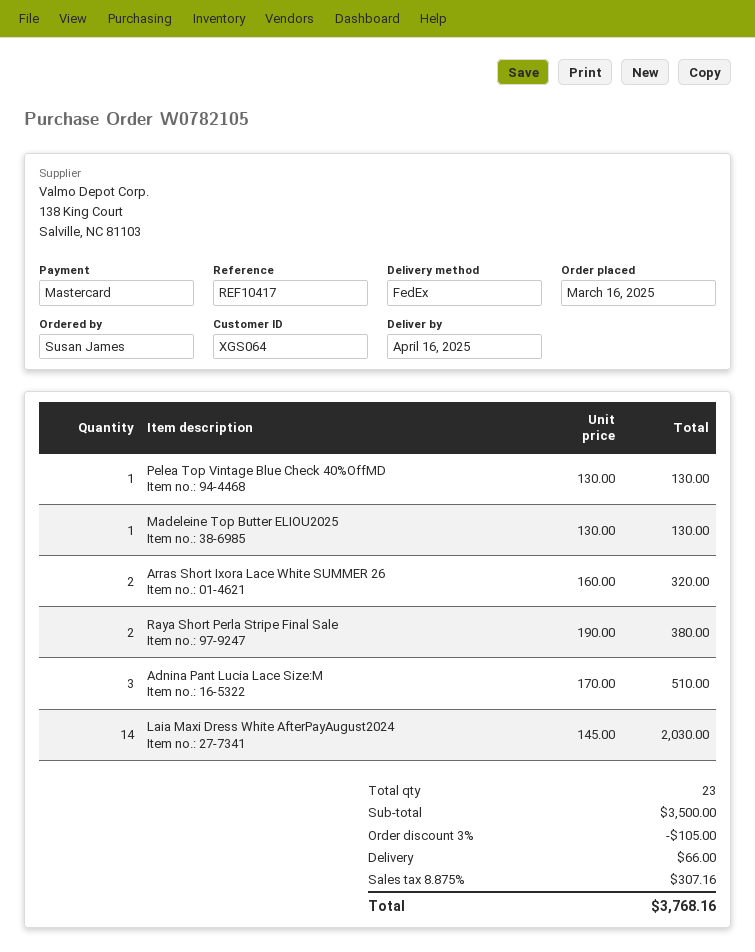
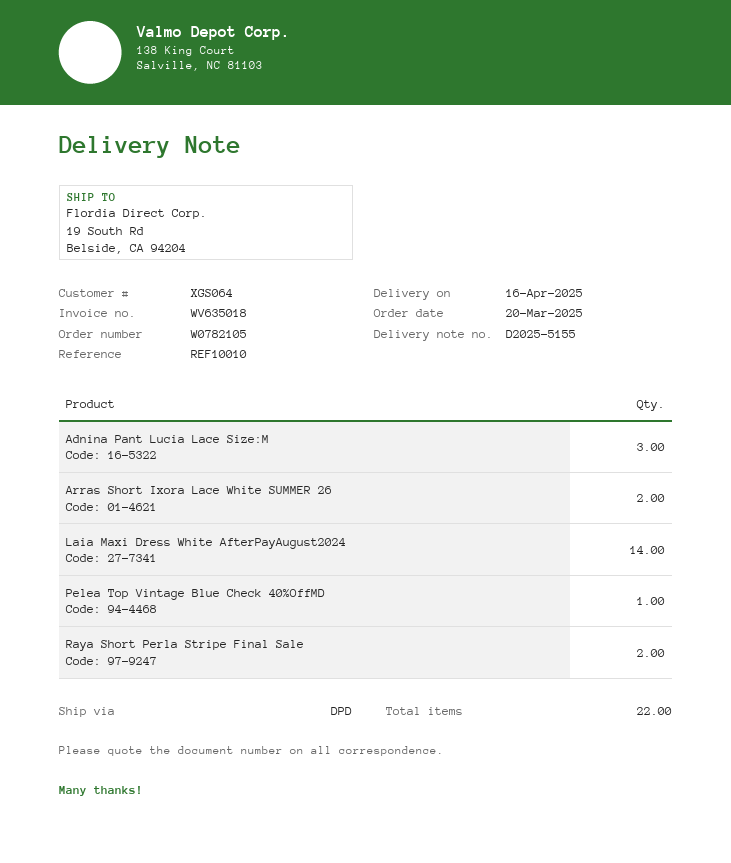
order date: 2025-03-16 -> 2025-03-20
reference: REF10417 -> REF10010
shipping method: FedEx -> DPD
Madeleine Top Butter ELIOU2025: 1 -> none
total quantity: 23 -> 22

